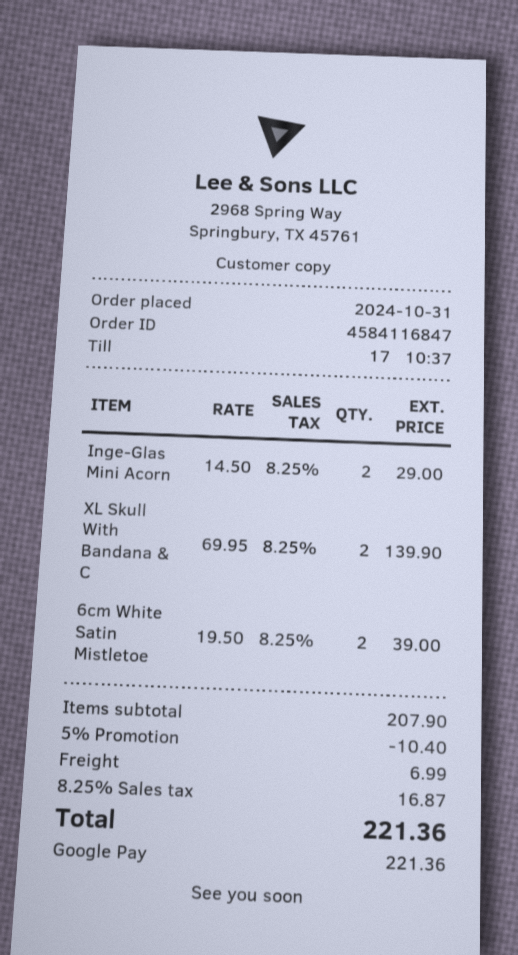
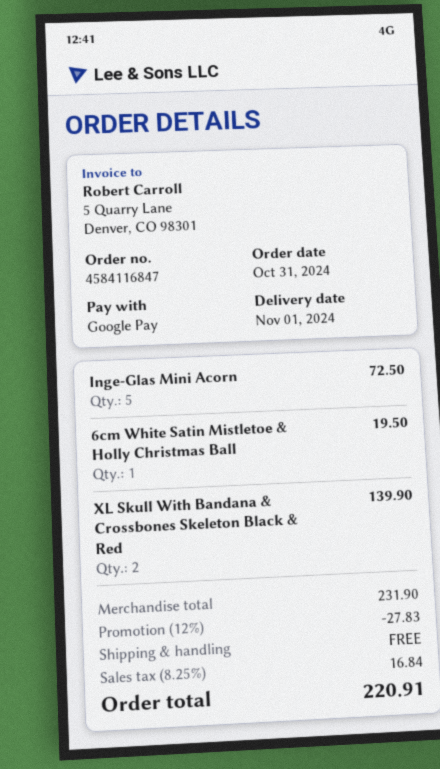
Inge-Glas Mini Acorn: 2 for 29.00 -> 5 for 72.50
6cm White Satin Mistletoe: 2 for 39.00 -> 1 for 19.50
subtotal: 207.90 -> 231.90
discount: 5% = 10.40 -> 12% = 27.83
shipping: 6.99 -> 0.00
tax: 8.25% = 16.87 -> 8.25% = 16.84
total: 221.36 -> 220.91

